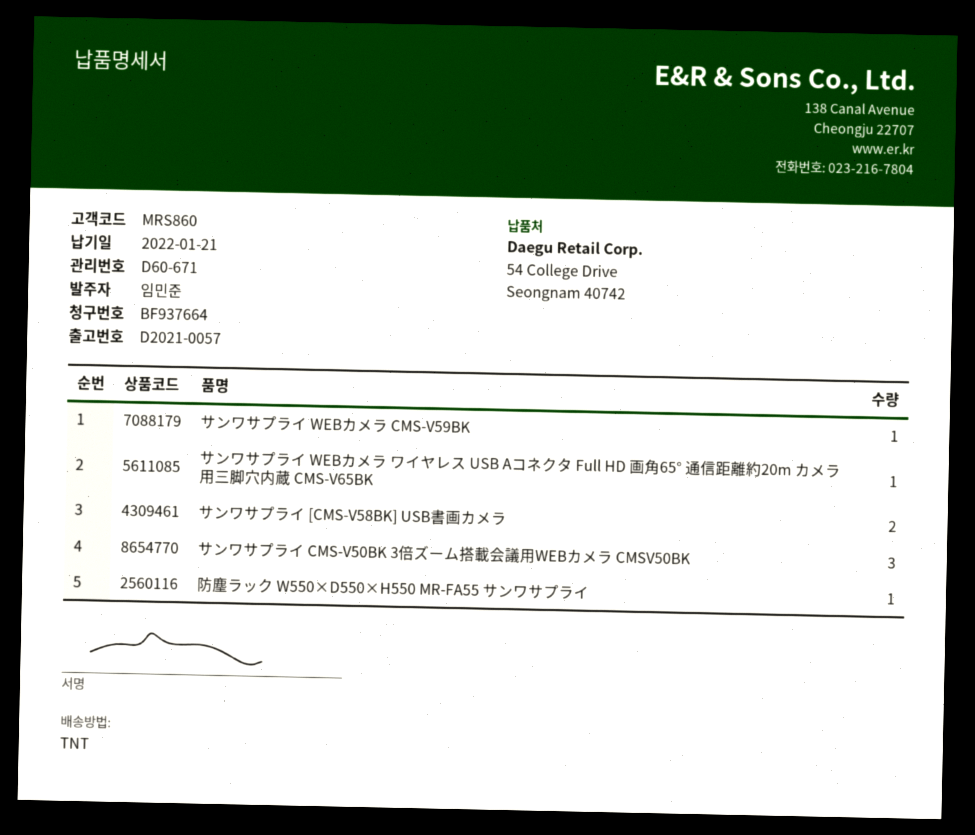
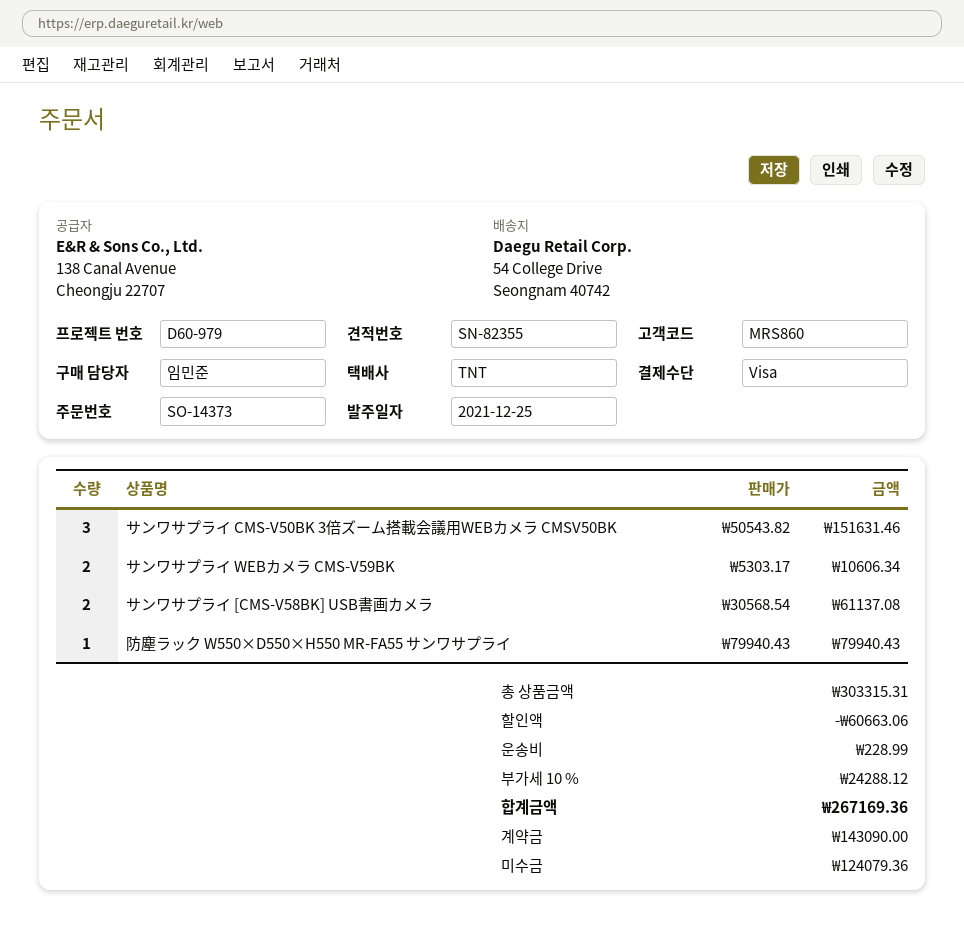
reference: D60-671 -> D60-979
サンワサプライ WEBカメラ CMS-V59BK: 1 -> 2
サンワサプライ WEBカメラ ワイヤレス USB Aコネクタ Full HD 画角65° 通信距離約20m カメラ用三脚穴内蔵 CMS-V65BK: 1 -> none

